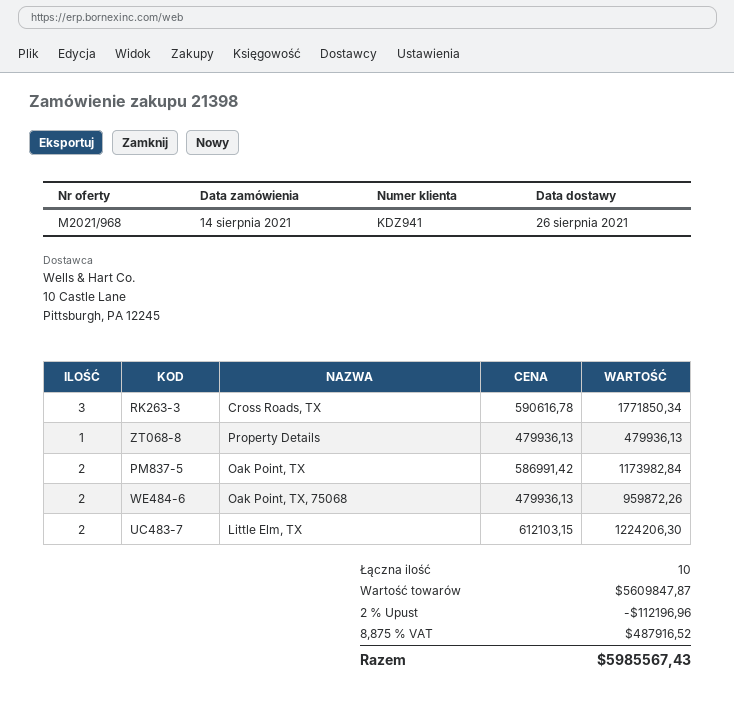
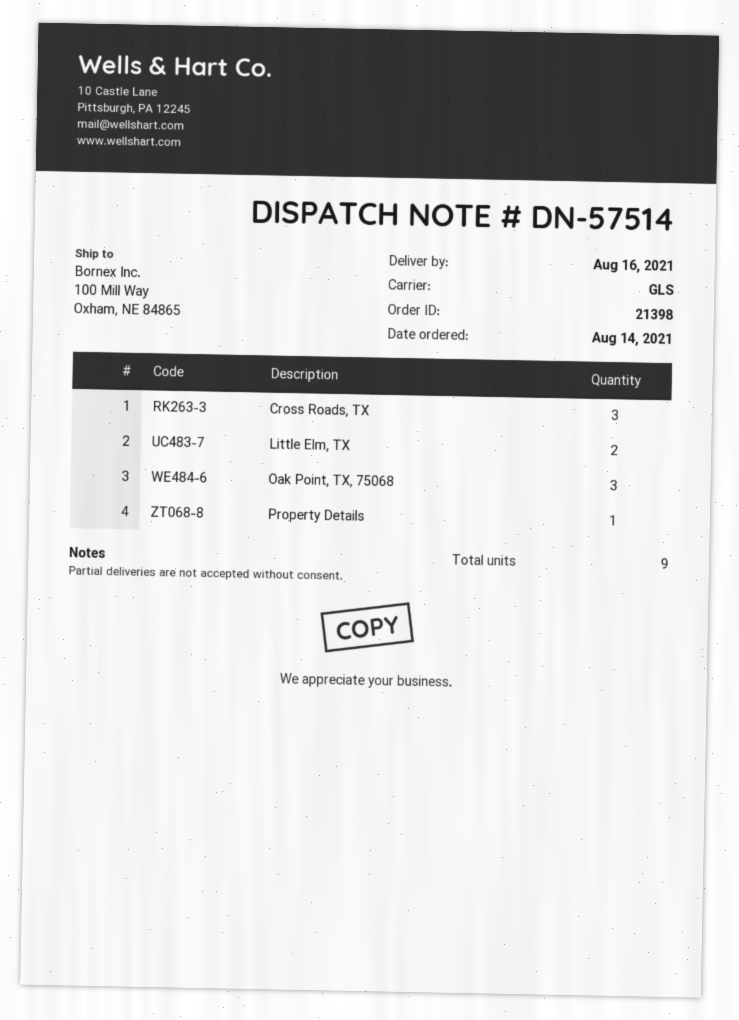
delivery date: 2021-08-26 -> 2021-08-16
Oak Point, TX: 2 -> none
Oak Point, TX, 75068: 2 -> 3
total quantity: 10 -> 9

